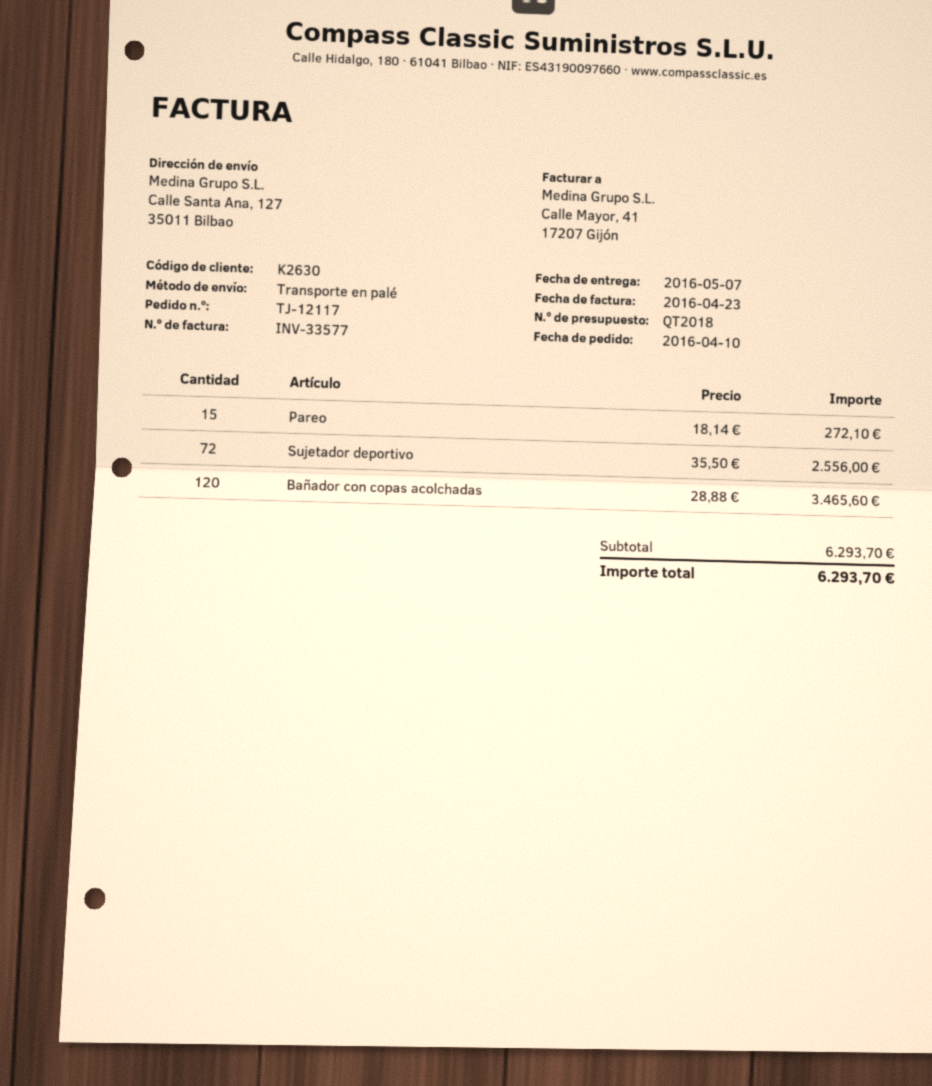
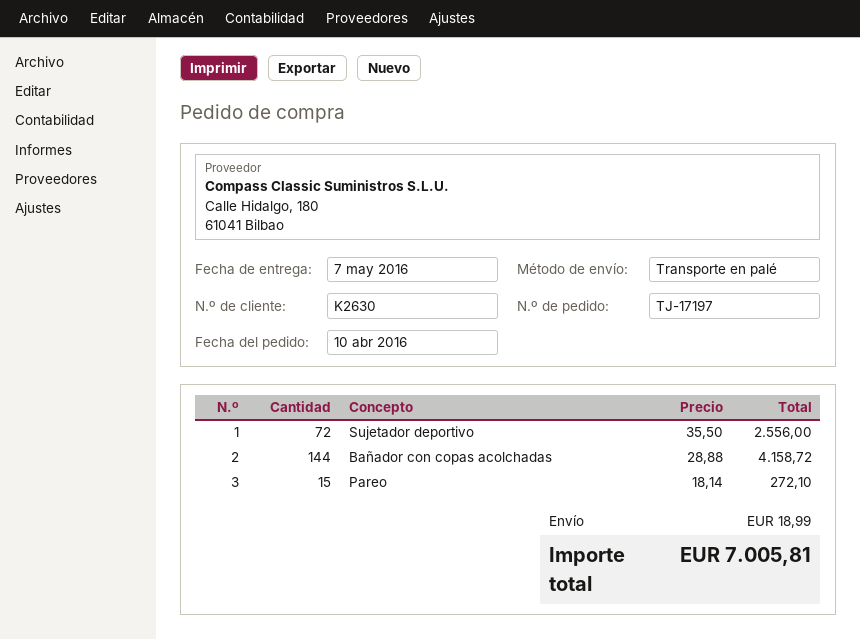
order number: TJ-12117 -> TJ-17197
Bañador con copas acolchadas: 120 x 28.88 = 3465.60 -> 144 x 28.88 = 4158.72
shipping: none -> 18.99
total: 6293.70 -> 7005.81

